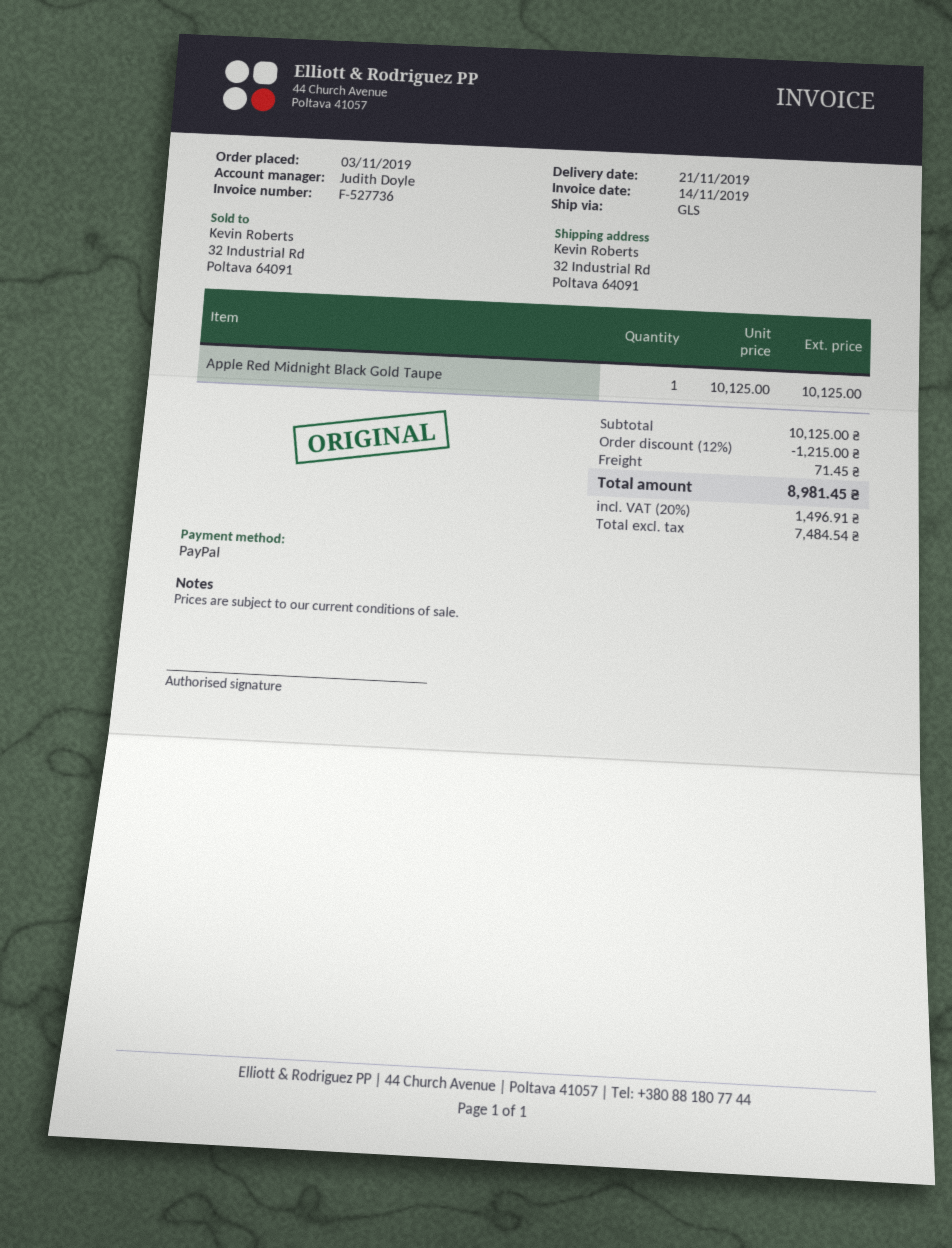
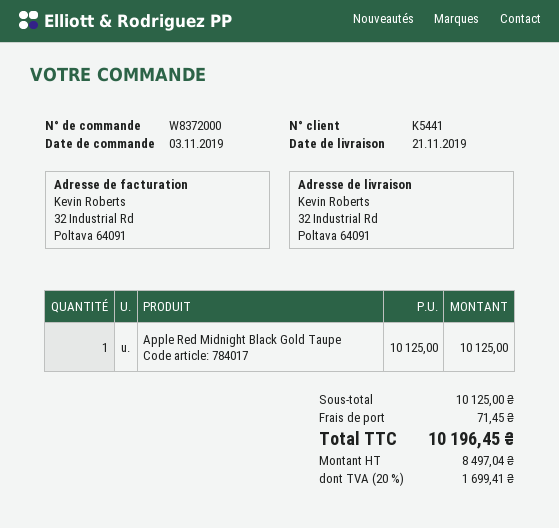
discount: 12% = 1215.00 -> none
net: 7484.54 -> 8497.04
tax: 20% = 1496.91 -> 20% = 1699.41
total: 8981.45 -> 10196.45

